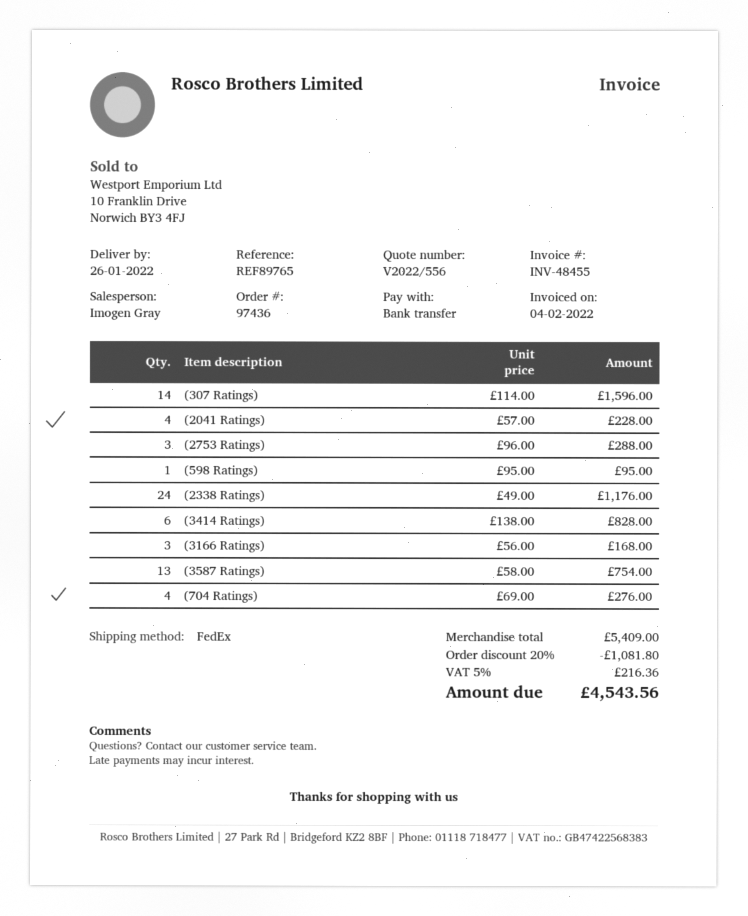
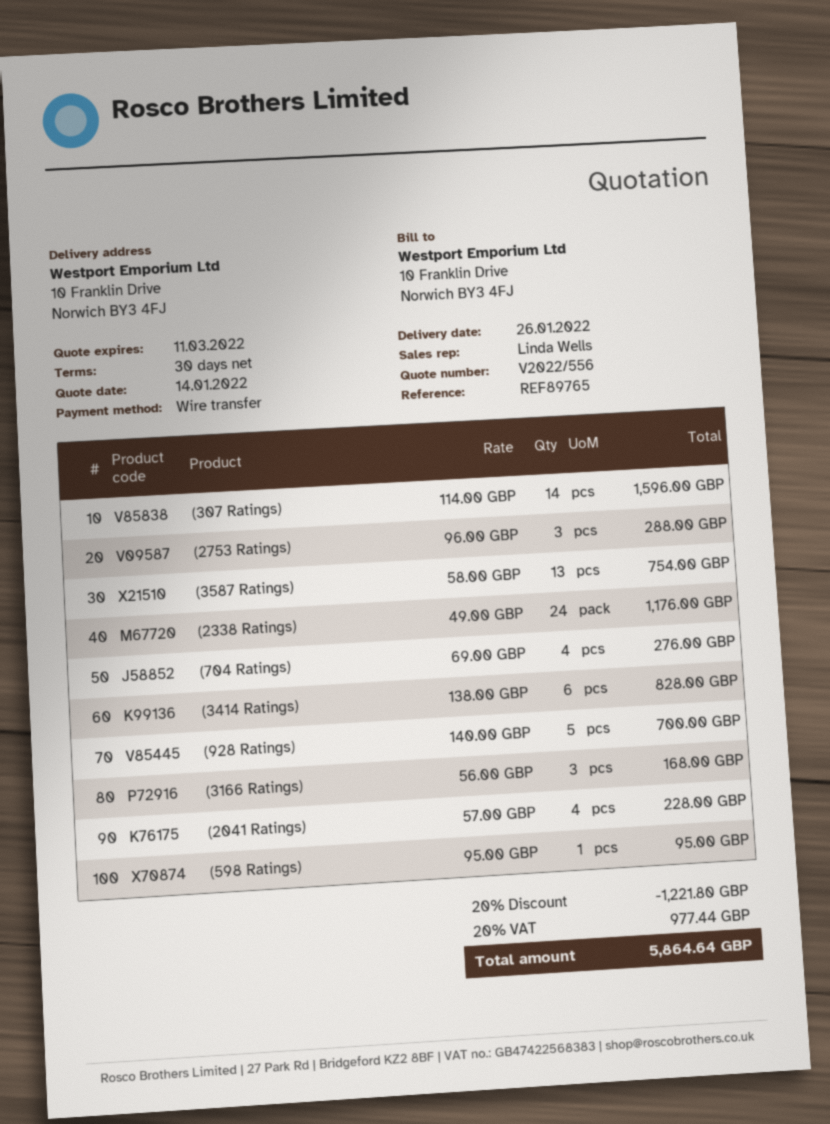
sales rep: Imogen Gray -> Linda Wells
(928 Ratings): none -> 5 x 140.00 = 700.00
discount: 20% = 1081.80 -> 20% = 1221.80
tax: 5% = 216.36 -> 20% = 977.44
total: 4543.56 -> 5864.64

